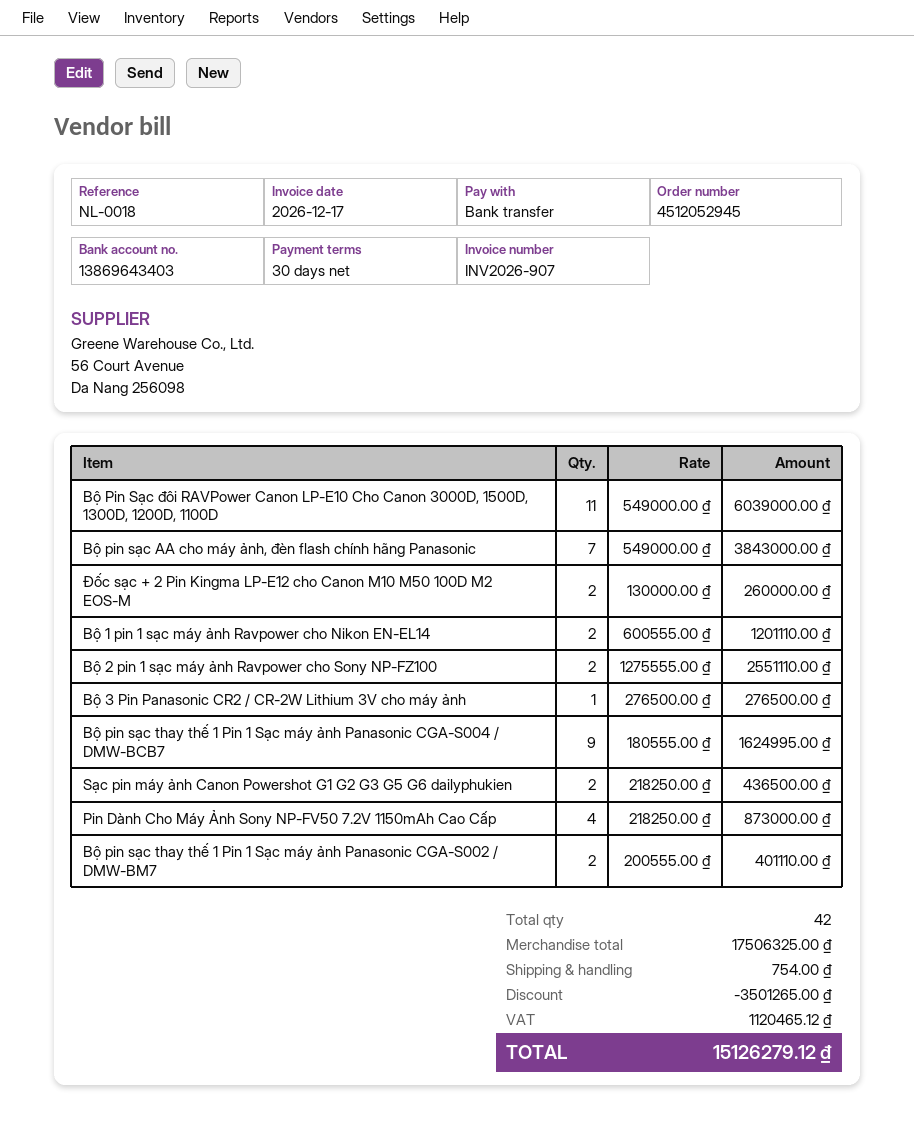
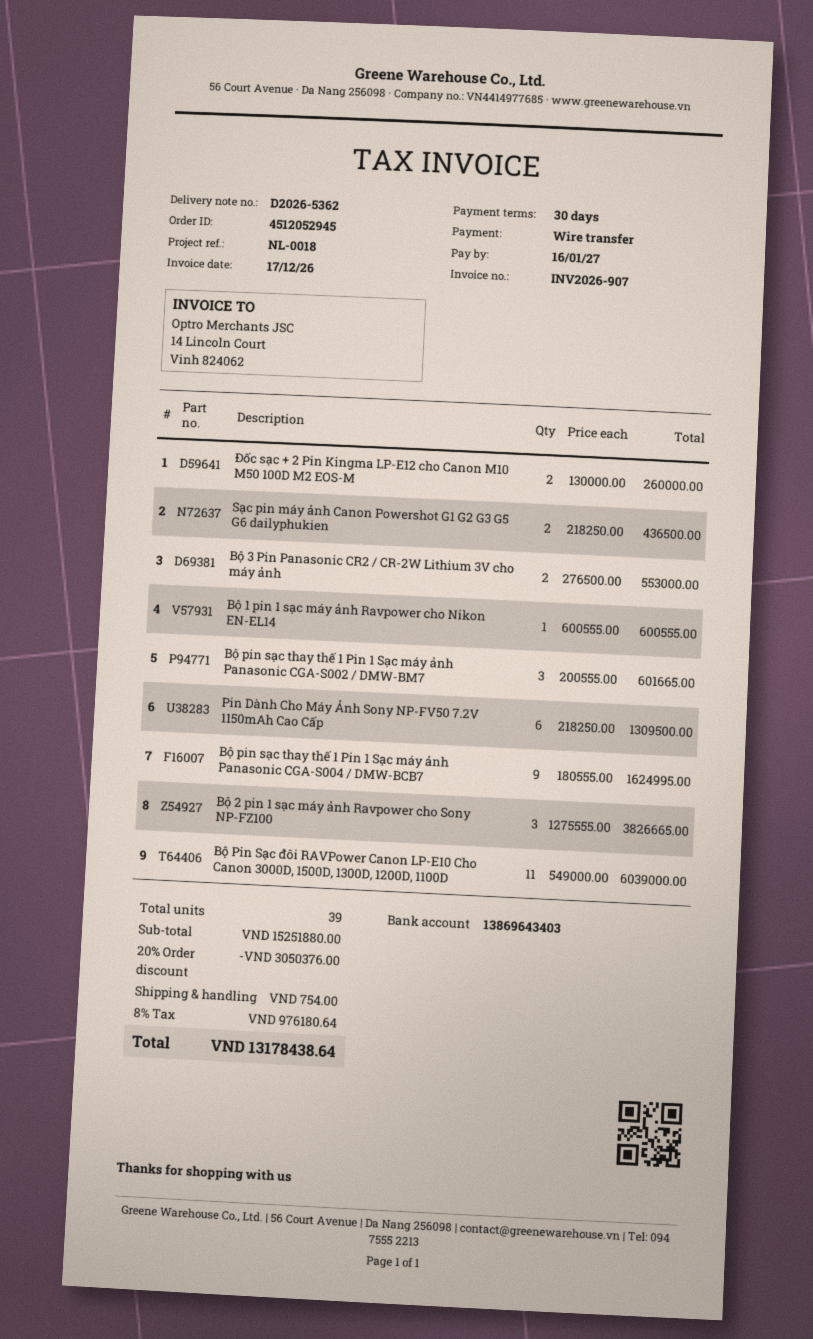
Bộ pin sạc AA cho máy ảnh, đèn flash chính hãng Panasonic: 7 x 549000.00 = 3843000.00 -> none
Bộ 1 pin 1 sạc máy ảnh Ravpower cho Nikon EN-EL14: 2 x 600555.00 = 1201110.00 -> 1 x 600555.00 = 600555.00
Bộ 2 pin 1 sạc máy ảnh Ravpower cho Sony NP-FZ100: 2 x 1275555.00 = 2551110.00 -> 3 x 1275555.00 = 3826665.00
Bộ 3 Pin Panasonic CR2 / CR-2W Lithium 3V cho máy ảnh: 1 x 276500.00 = 276500.00 -> 2 x 276500.00 = 553000.00
Pin Dành Cho Máy Ảnh Sony NP-FV50 7.2V 1150mAh Cao Cấp: 4 x 218250.00 = 873000.00 -> 6 x 218250.00 = 1309500.00
Bộ pin sạc thay thế 1 Pin 1 Sạc máy ảnh Panasonic CGA-S002 / DMW-BM7: 2 x 200555.00 = 401110.00 -> 3 x 200555.00 = 601665.00
total quantity: 42 -> 39
subtotal: 17506325.00 -> 15251880.00
discount: 3501265.00 -> 3050376.00
tax: 1120465.12 -> 976180.64
total: 15126279.12 -> 13178438.64

